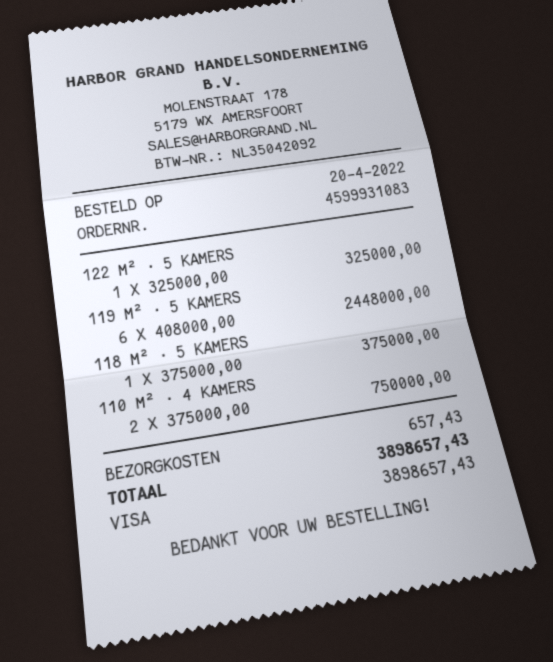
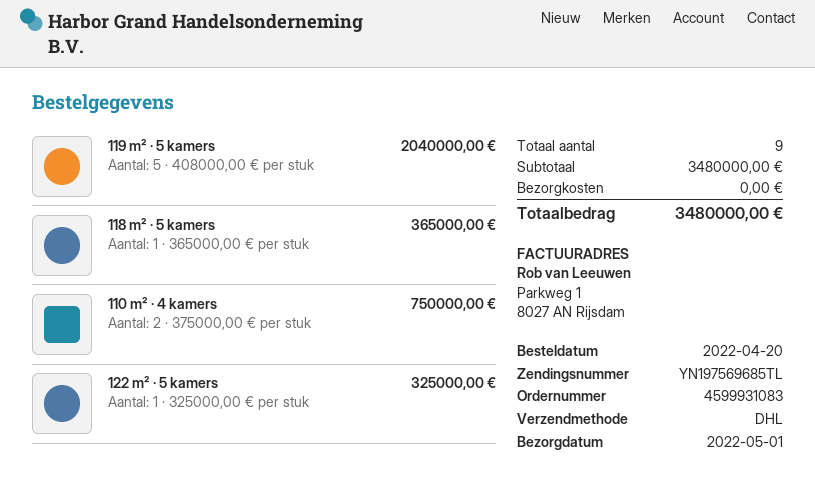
119 M² · 5 KAMERS: 6 x 408000.00 = 2448000.00 -> 5 x 408000.00 = 2040000.00
118 M² · 5 KAMERS: 1 x 375000.00 = 375000.00 -> 1 x 365000.00 = 365000.00
shipping: 657.43 -> 0.00
total: 3898657.43 -> 3480000.00

